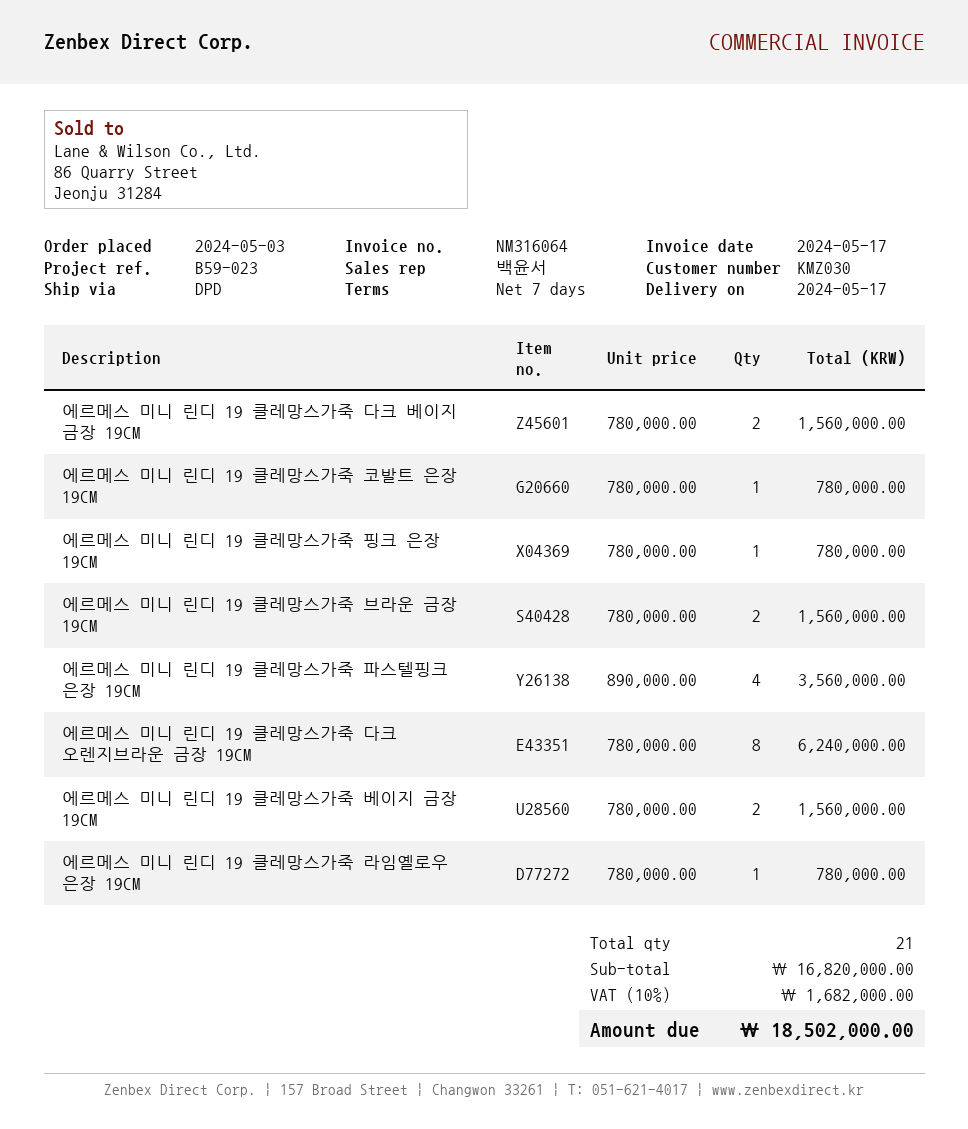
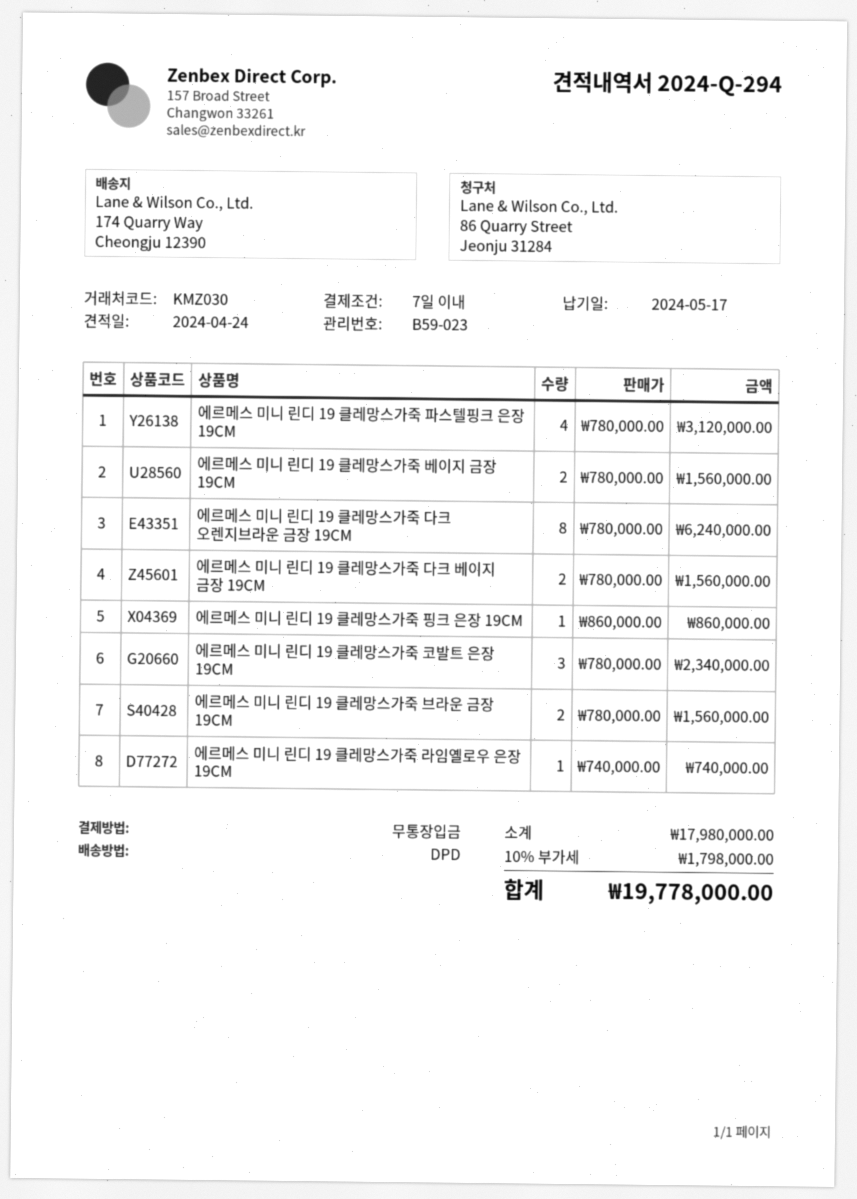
에르메스 미니 린디 19 클레망스가죽 코발트 은장 19CM: 1 x 780000.00 = 780000.00 -> 3 x 780000.00 = 2340000.00
에르메스 미니 린디 19 클레망스가죽 핑크 은장 19CM: 1 x 780000.00 = 780000.00 -> 1 x 860000.00 = 860000.00
에르메스 미니 린디 19 클레망스가죽 파스텔핑크 은장 19CM: 4 x 890000.00 = 3560000.00 -> 4 x 780000.00 = 3120000.00
에르메스 미니 린디 19 클레망스가죽 라임옐로우 은장 19CM: 1 x 780000.00 = 780000.00 -> 1 x 740000.00 = 740000.00
subtotal: 16820000.00 -> 17980000.00
tax: 10% = 1682000.00 -> 10% = 1798000.00
total: 18502000.00 -> 19778000.00

